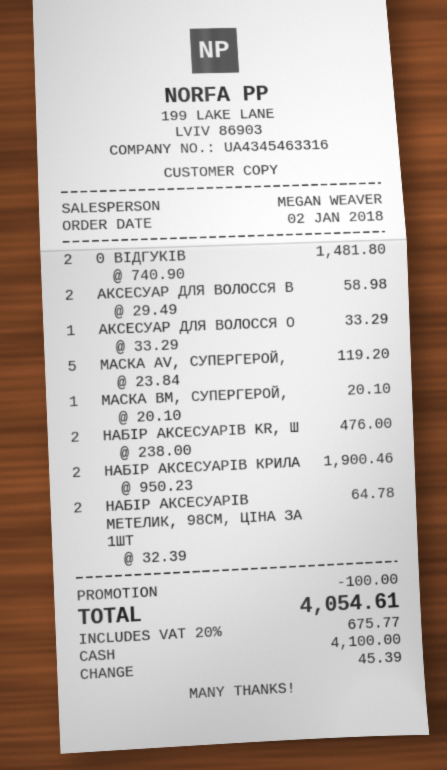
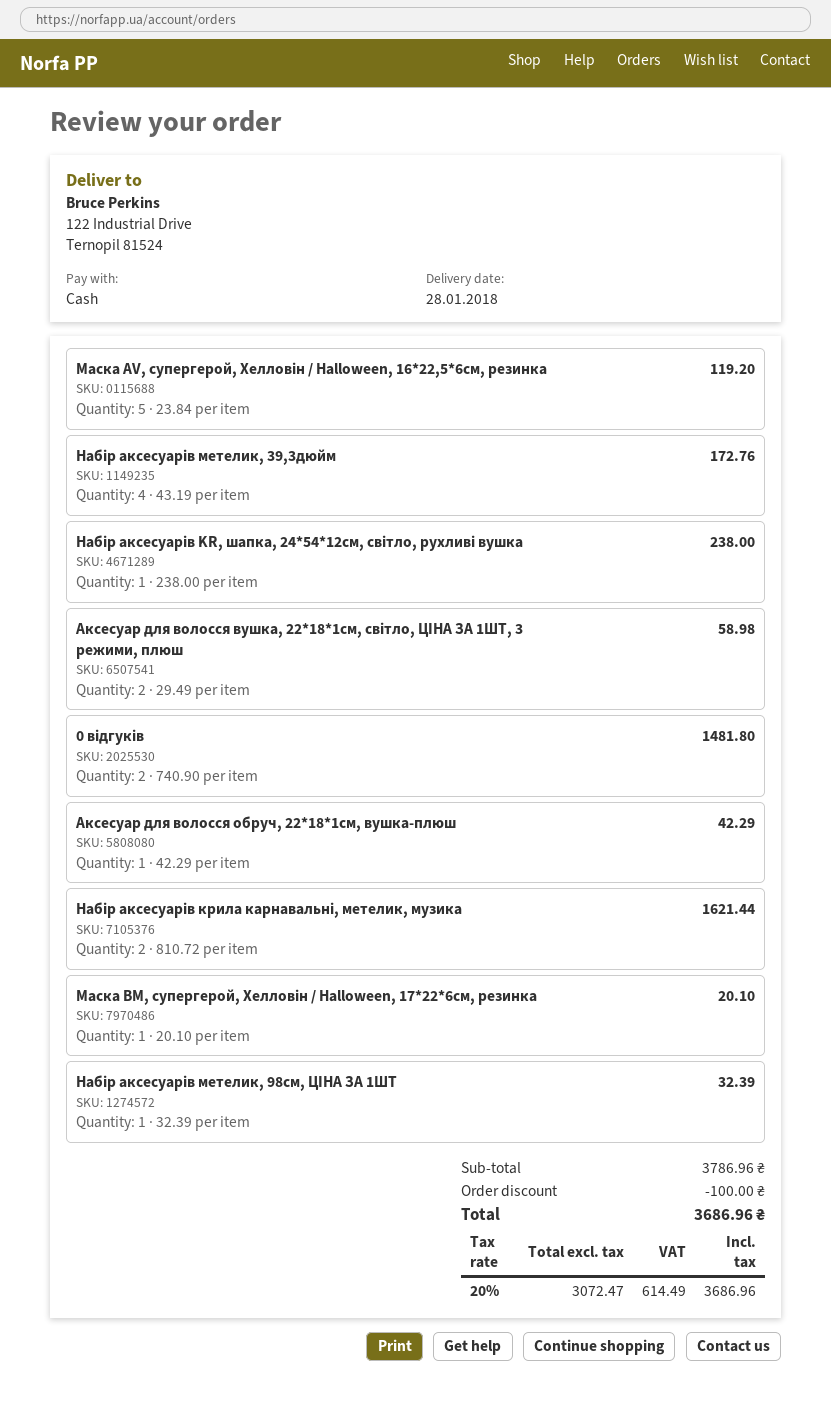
АКСЕСУАР ДЛЯ ВОЛОССЯ О: 1 x 33.29 = 33.29 -> 1 x 42.29 = 42.29
НАБІР АКСЕСУАРІВ KR, Ш: 2 x 238.00 = 476.00 -> 1 x 238.00 = 238.00
НАБІР АКСЕСУАРІВ КРИЛА: 2 x 950.23 = 1900.46 -> 2 x 810.72 = 1621.44
НАБІР АКСЕСУАРІВ МЕТЕЛИК, 98СМ, ЦІНА ЗА 1ШТ: 2 x 32.39 = 64.78 -> 1 x 32.39 = 32.39
Набір аксесуарів метелик, 39,3дюйм: none -> 4 x 43.19 = 172.76
tax: 20% = 675.77 -> 20% = 614.49
total: 4054.61 -> 3686.96

